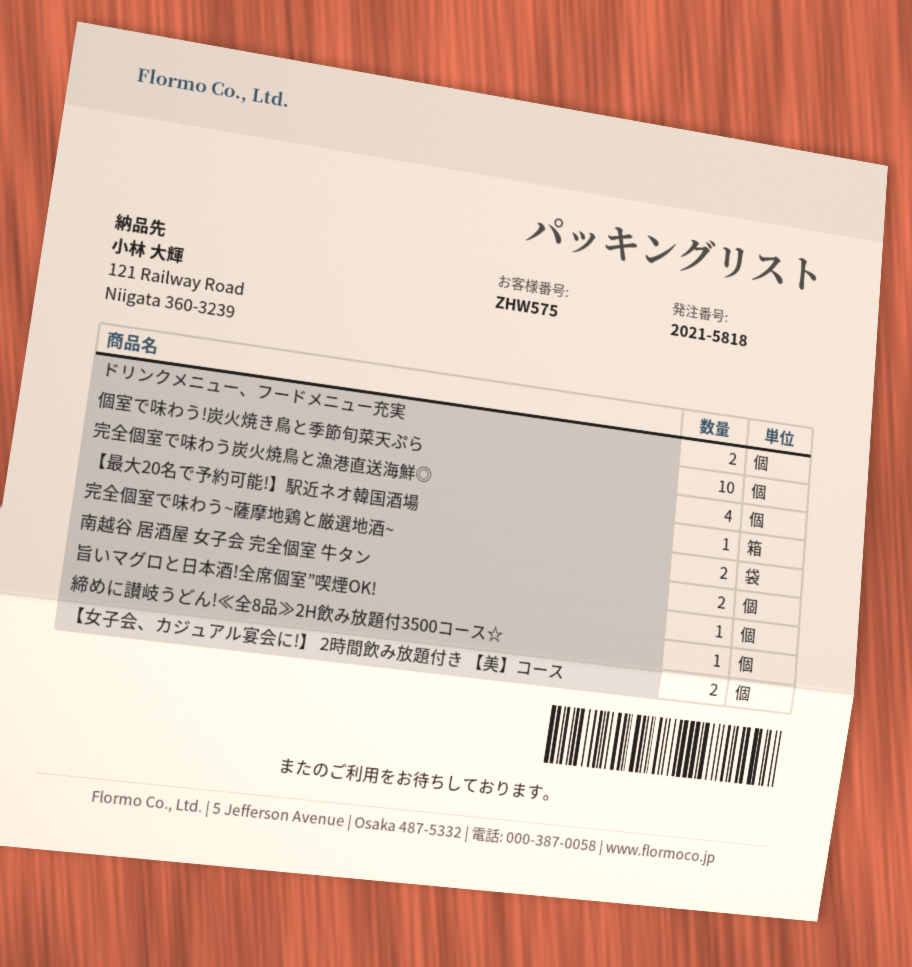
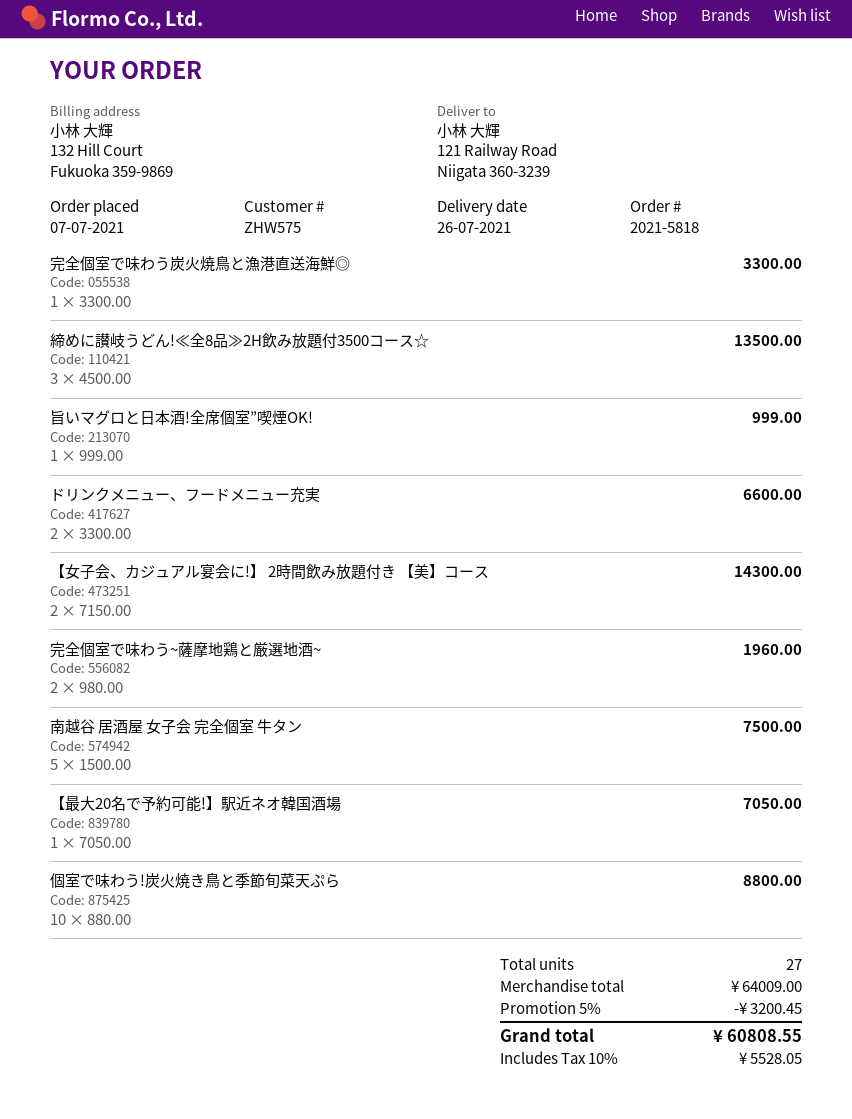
完全個室で味わう炭火焼鳥と漁港直送海鮮◎: 4 -> 1
南越谷 居酒屋 女子会 完全個室 牛タン: 2 -> 5
締めに讃岐うどん!≪全8品≫2H飲み放題付3500コース☆: 1 -> 3

